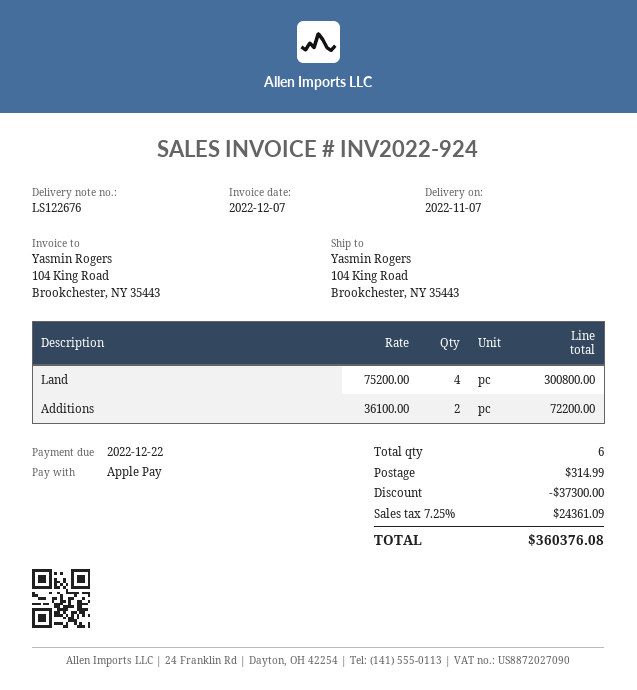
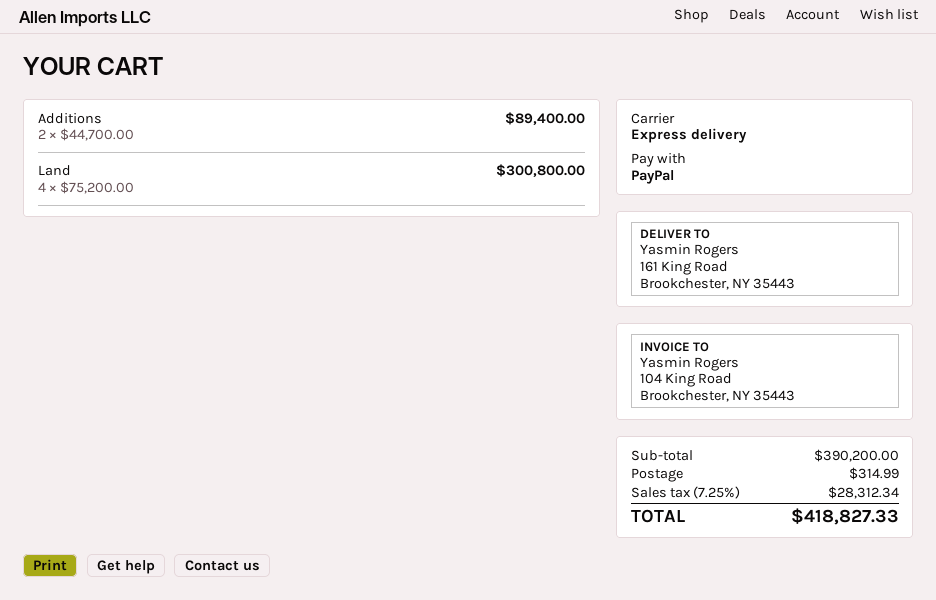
payment method: Apple Pay -> PayPal
ship to: 104 King Road, Brookchester, NY 35443 -> 161 King Road, Brookchester, NY 35443
Additions: 2 x 36100.00 = 72200.00 -> 2 x 44700.00 = 89400.00
discount: 37300.00 -> none
tax: 7.25% = 24361.09 -> 7.25% = 28312.34
total: 360376.08 -> 418827.33

